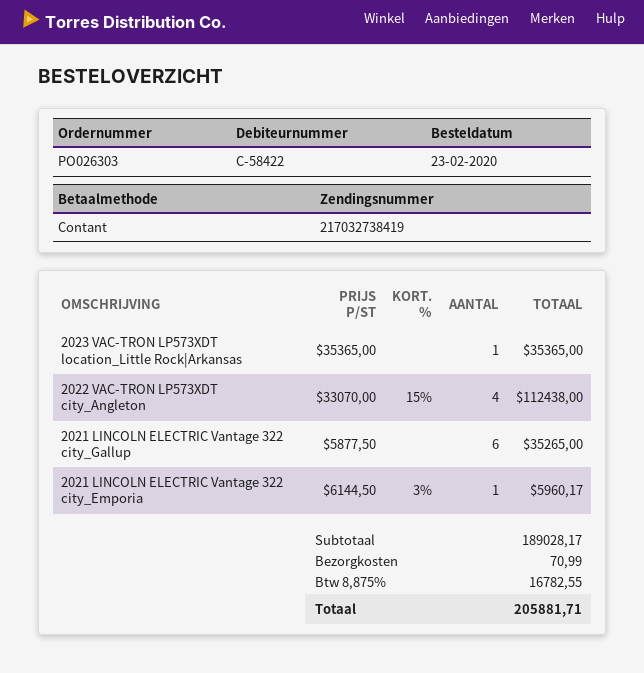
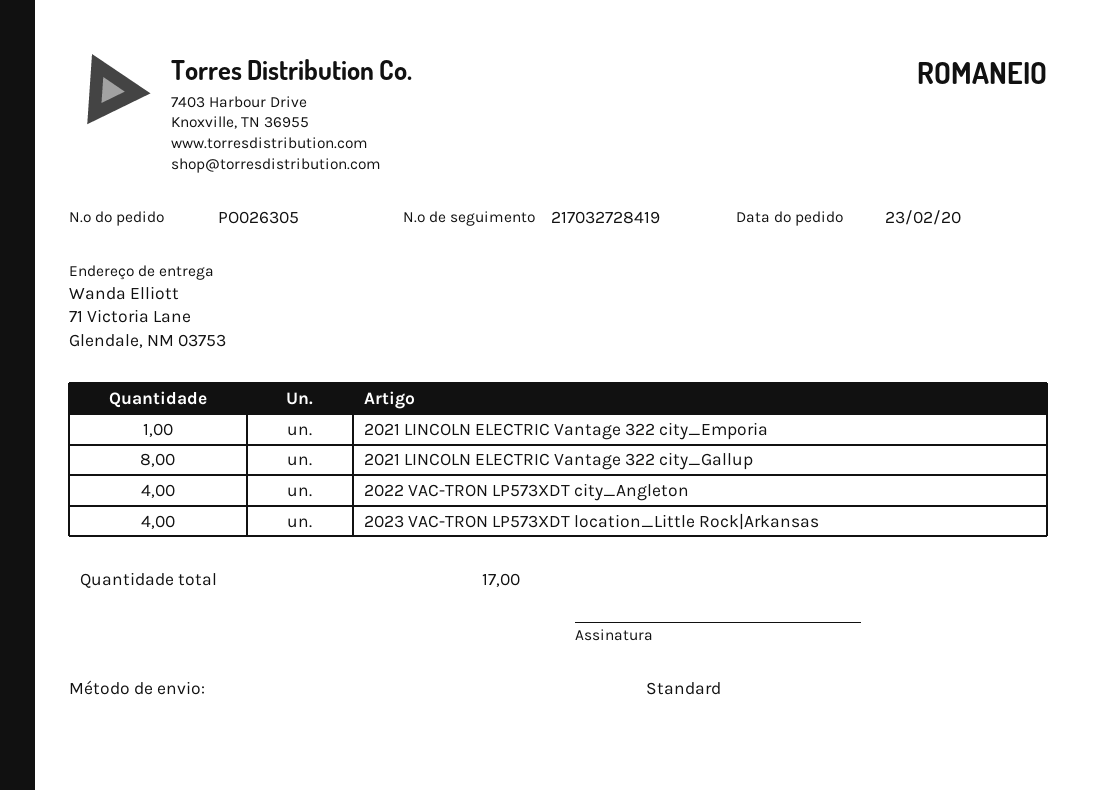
order number: PO026303 -> PO026305
tracking number: 217032738419 -> 217032728419
2023 VAC-TRON LP573XDT location_Little Rock|Arkansas: 1 -> 4
2021 LINCOLN ELECTRIC Vantage 322 city_Gallup: 6 -> 8

